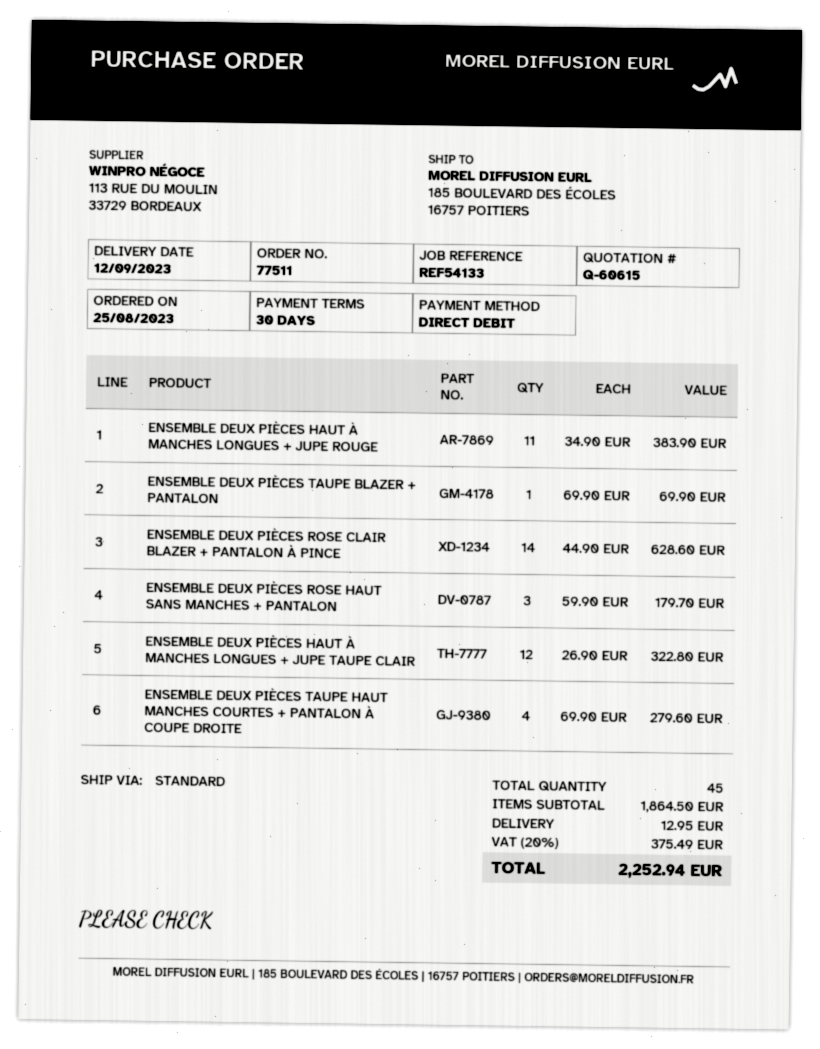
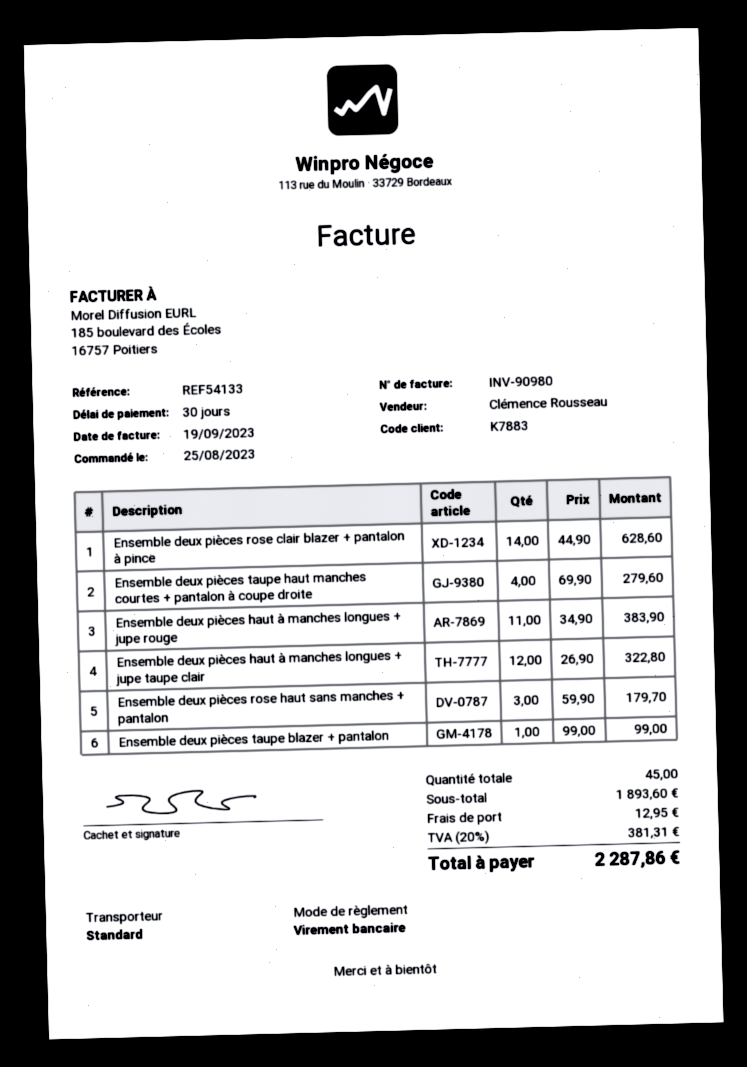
payment method: direct debit -> bank transfer
ENSEMBLE DEUX PIÈCES TAUPE BLAZER + PANTALON: 1 x 69.90 = 69.90 -> 1 x 99.00 = 99.00
subtotal: 1864.50 -> 1893.60
tax: 20% = 375.49 -> 20% = 381.31
total: 2252.94 -> 2287.86

